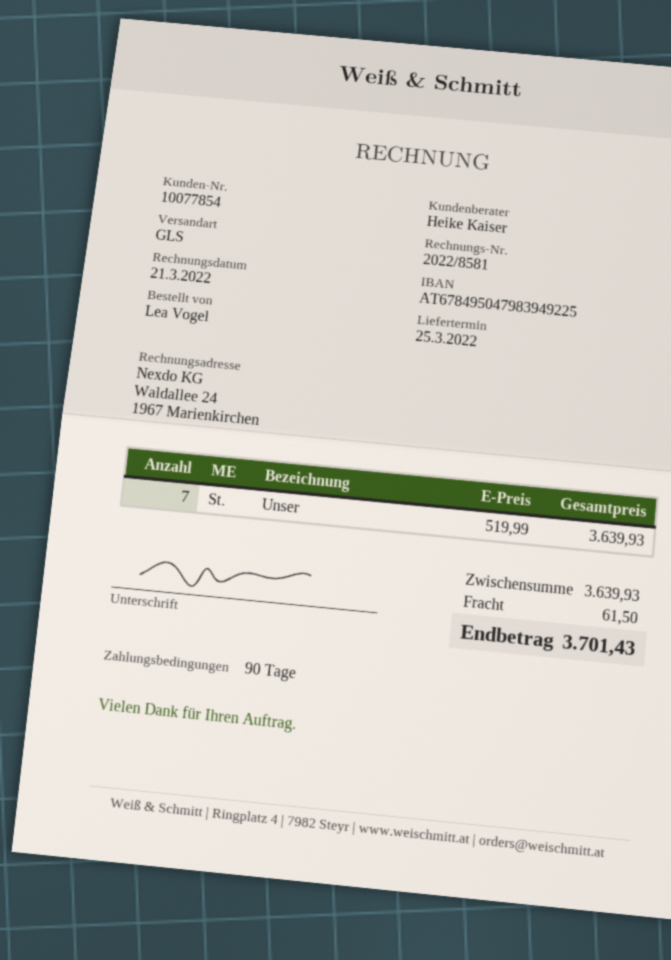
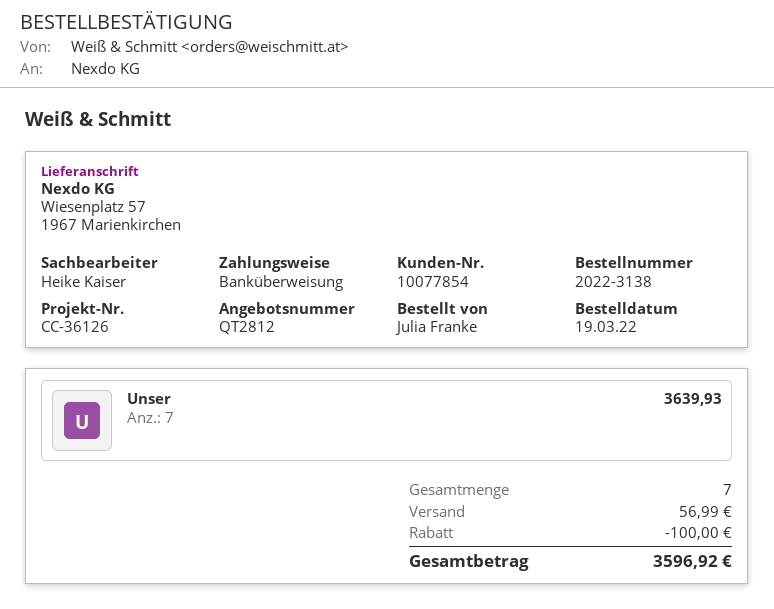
ordered by: Lea Vogel -> Julia Franke
discount: none -> 100.00
shipping: 61.50 -> 56.99
total: 3701.43 -> 3596.92

